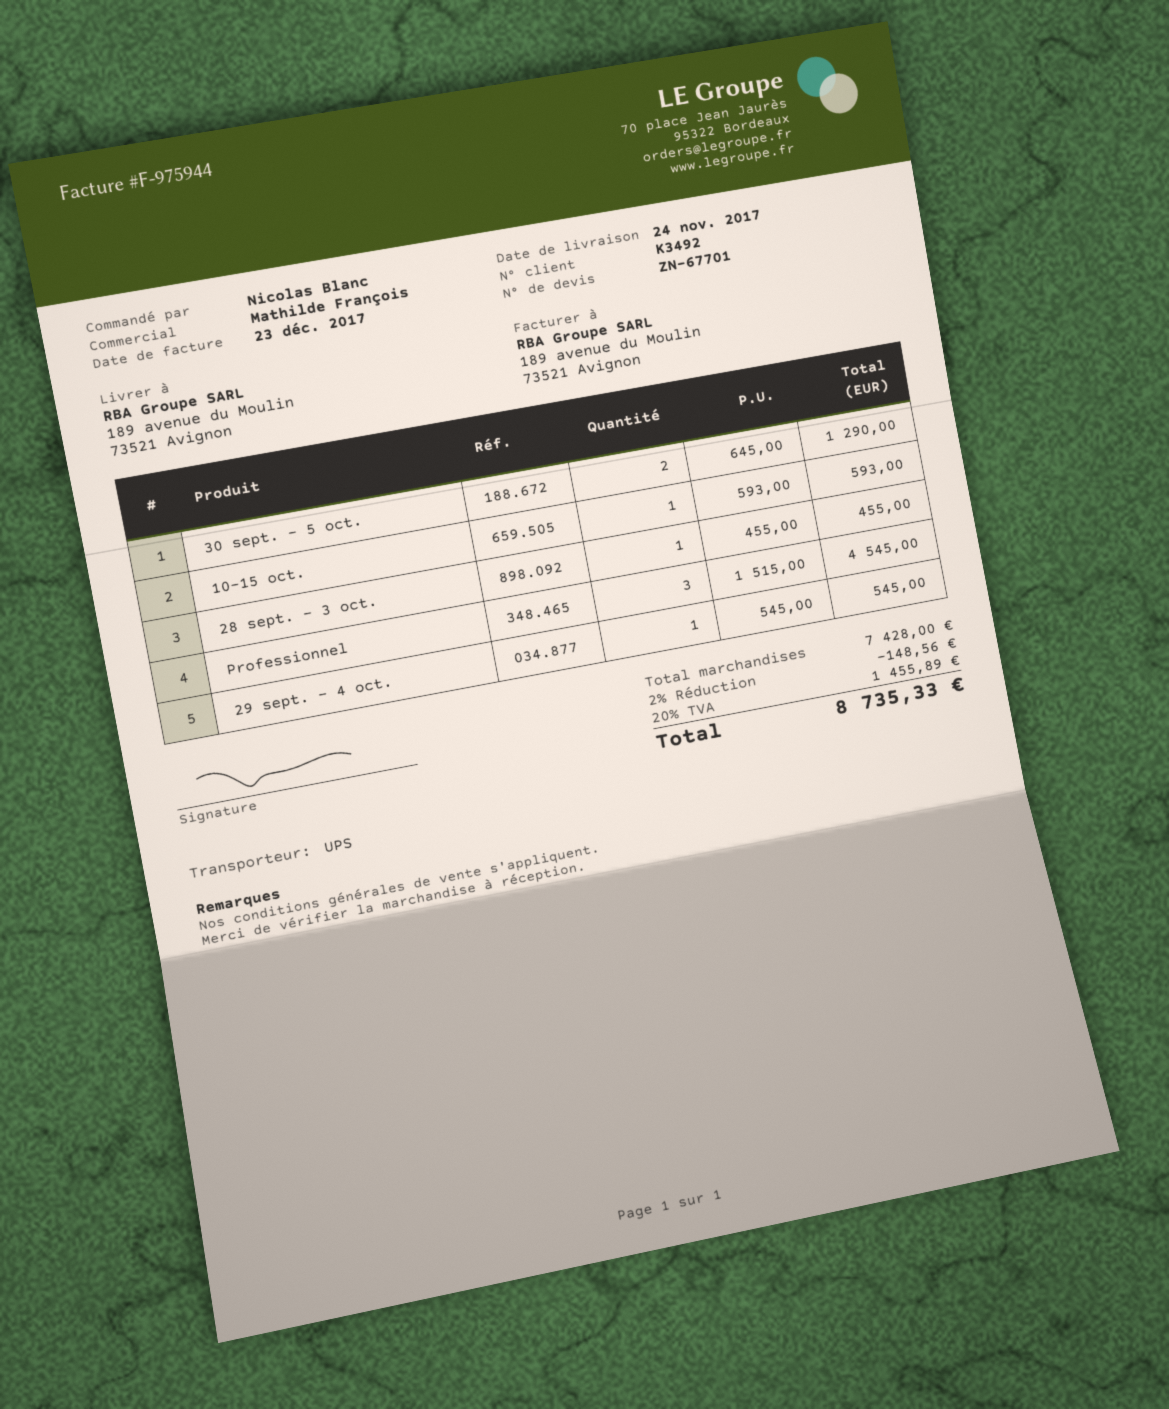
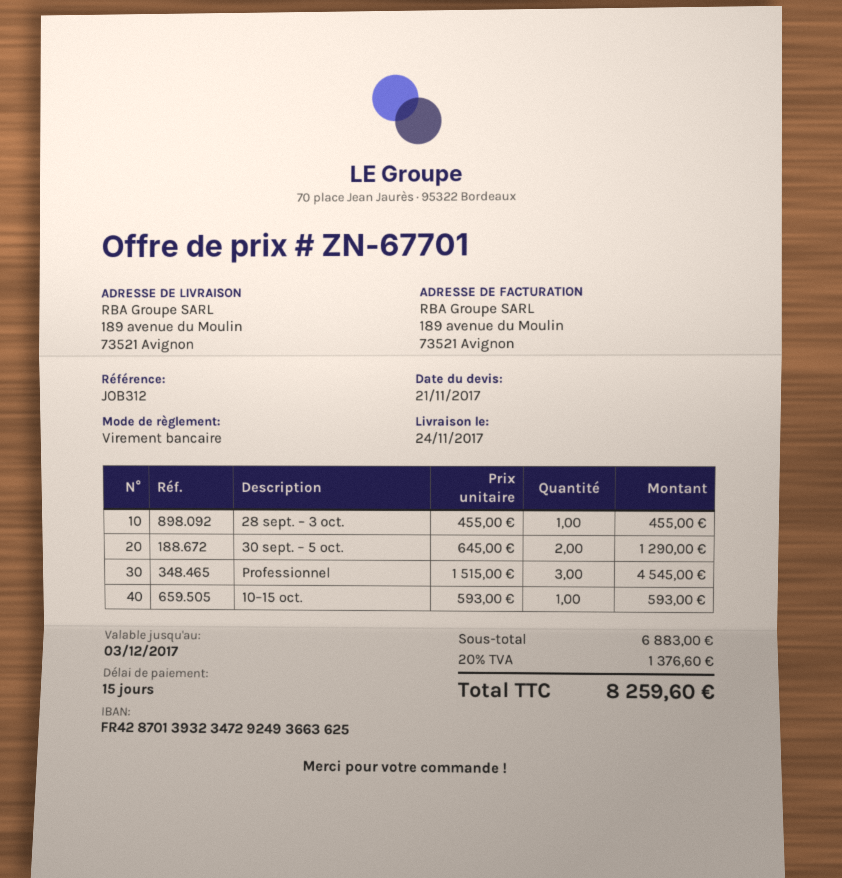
29 sept. – 4 oct.: 1 x 545.00 = 545.00 -> none
subtotal: 7428.00 -> 6883.00
discount: 2% = 148.56 -> none
tax: 20% = 1455.89 -> 20% = 1376.60
total: 8735.33 -> 8259.60

